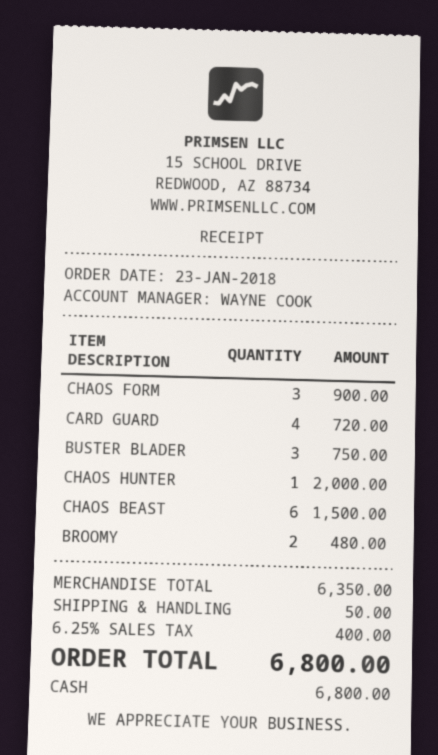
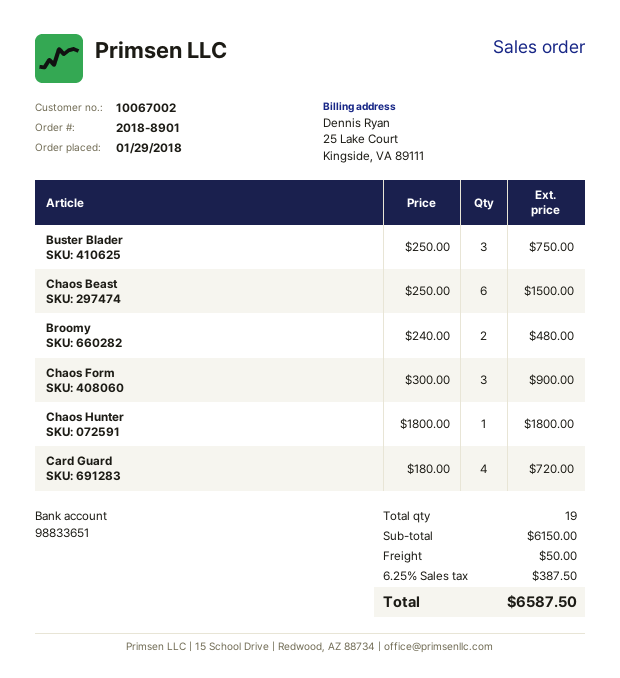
order date: 2018-01-23 -> 2018-01-29
CHAOS HUNTER: 1 for 2000.00 -> 1 for 1800.00
subtotal: 6350.00 -> 6150.00
tax: 6.25% = 400.00 -> 6.25% = 387.50
total: 6800.00 -> 6587.50

